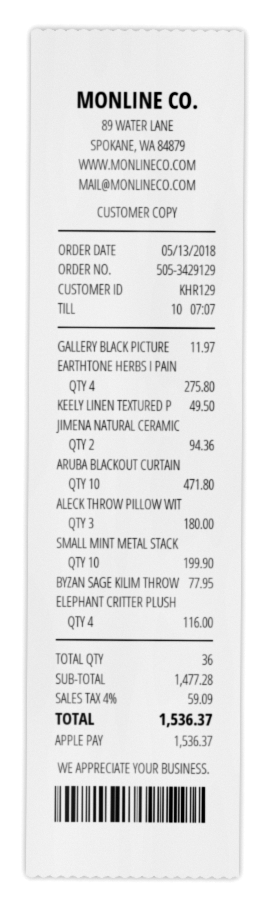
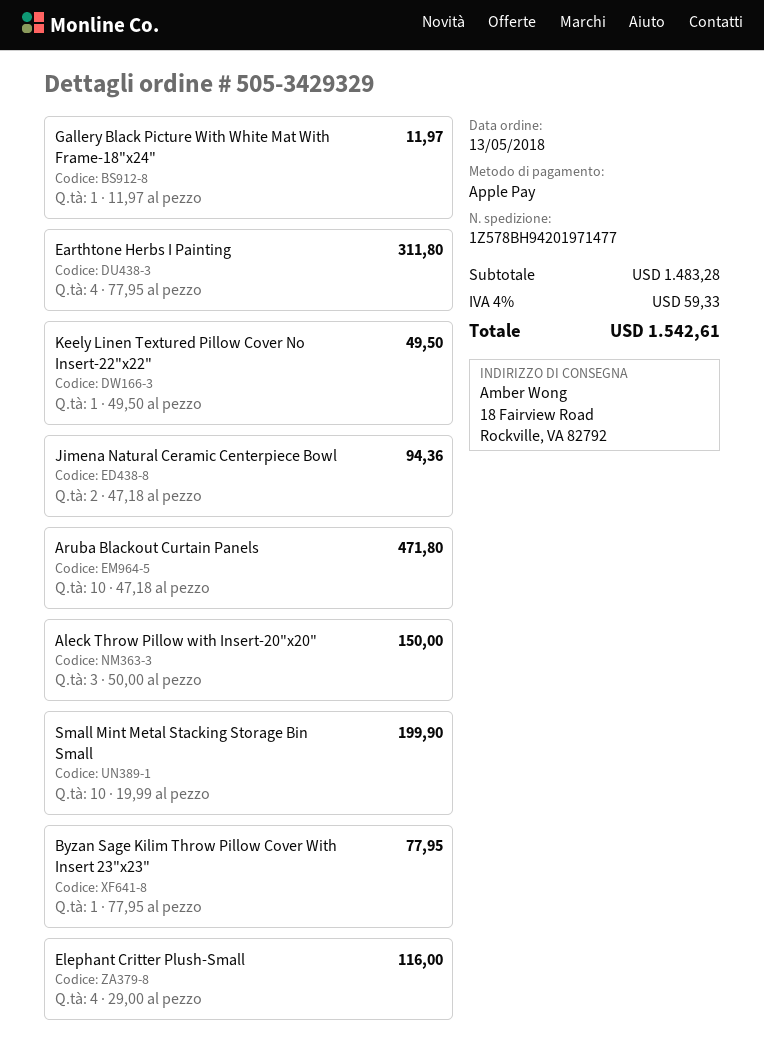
order number: 505-3429129 -> 505-3429329
EARTHTONE HERBS I PAIN: 4 for 275.80 -> 4 for 311.80
ALECK THROW PILLOW WIT: 3 for 180.00 -> 3 for 150.00
subtotal: 1477.28 -> 1483.28
tax: 4% = 59.09 -> 4% = 59.33
total: 1536.37 -> 1542.61

